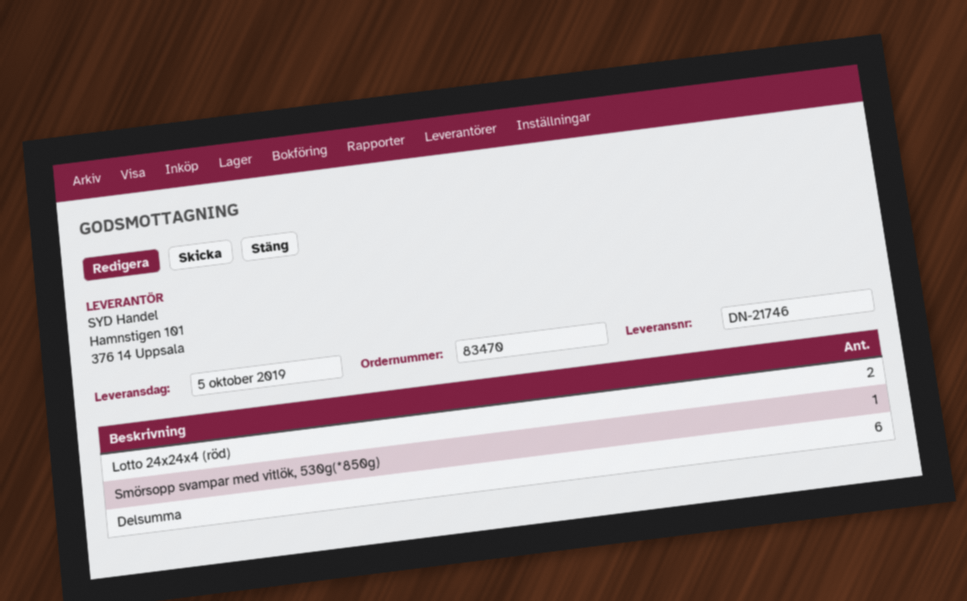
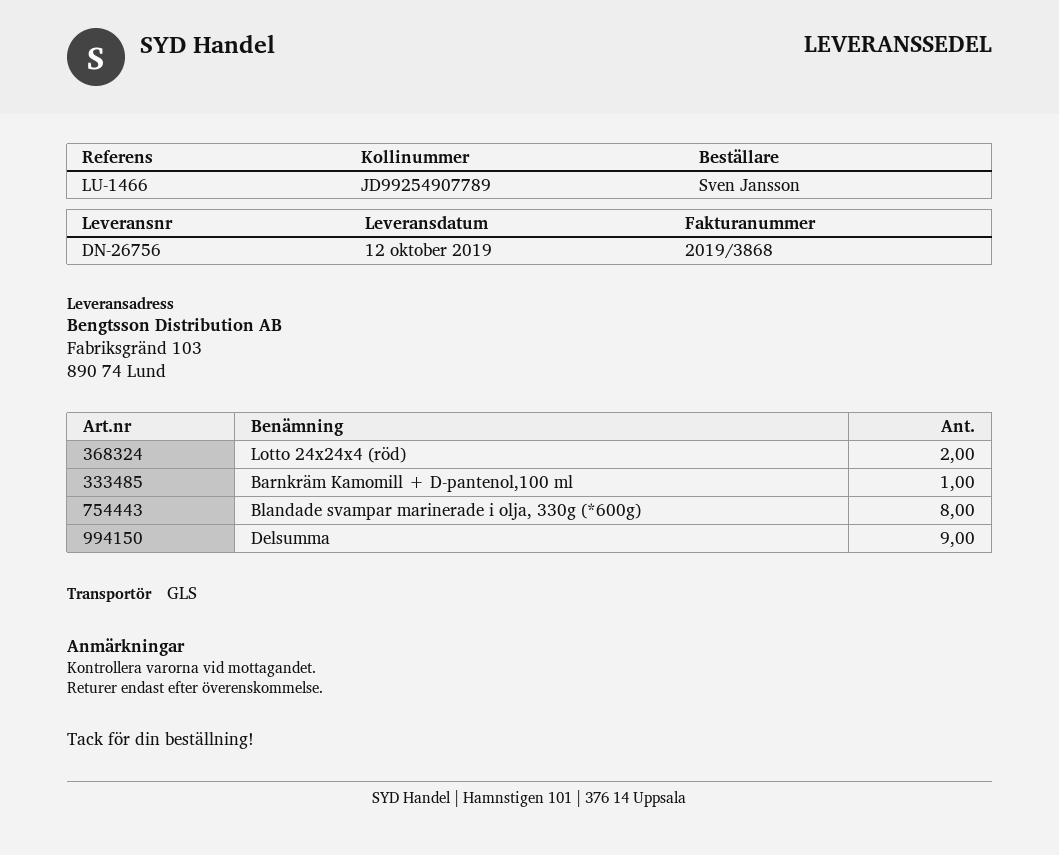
delivery note number: DN-21746 -> DN-26756
delivery date: 2019-10-05 -> 2019-10-12
Smörsopp svampar med vitlök, 530g(*850g): 1 -> none
Delsumma: 6 -> 9
Barnkräm Kamomill + D-pantenol,100 ml: none -> 1
Blandade svampar marinerade i olja, 330g (*600g): none -> 8

